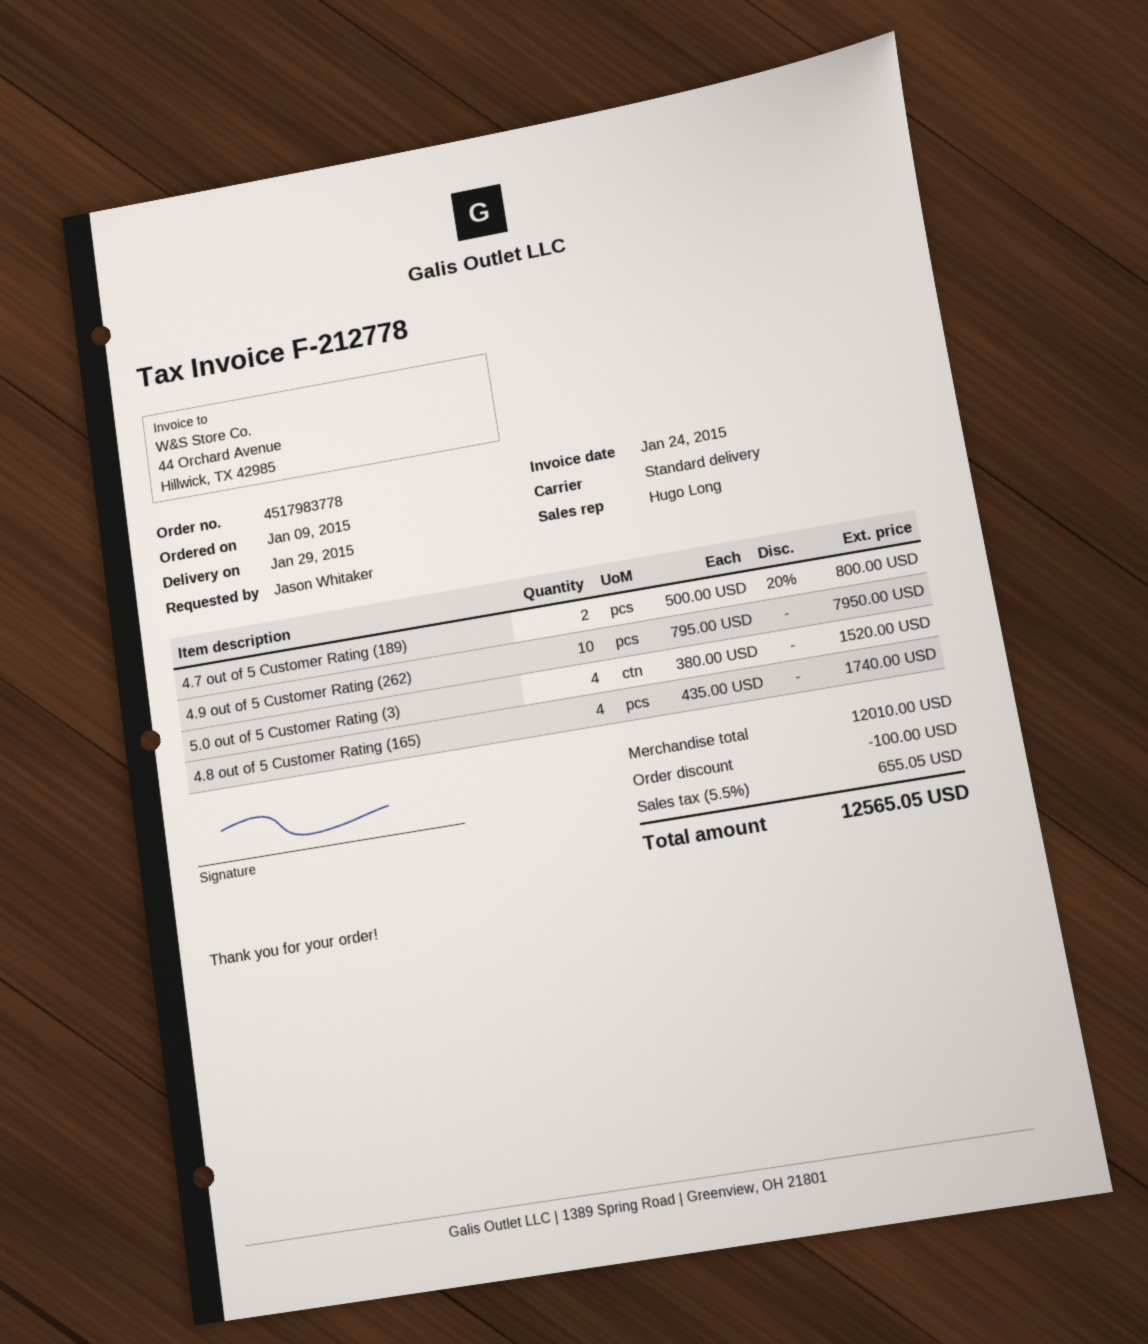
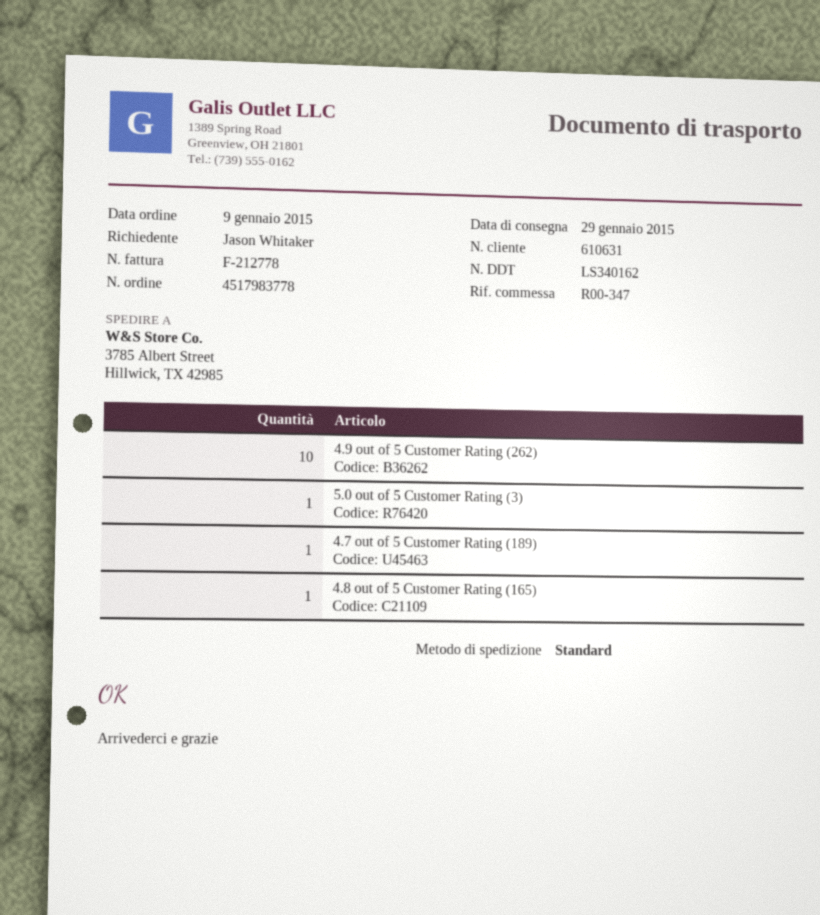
4.7 out of 5 Customer Rating (189): 2 -> 1
5.0 out of 5 Customer Rating (3): 4 -> 1
4.8 out of 5 Customer Rating (165): 4 -> 1

